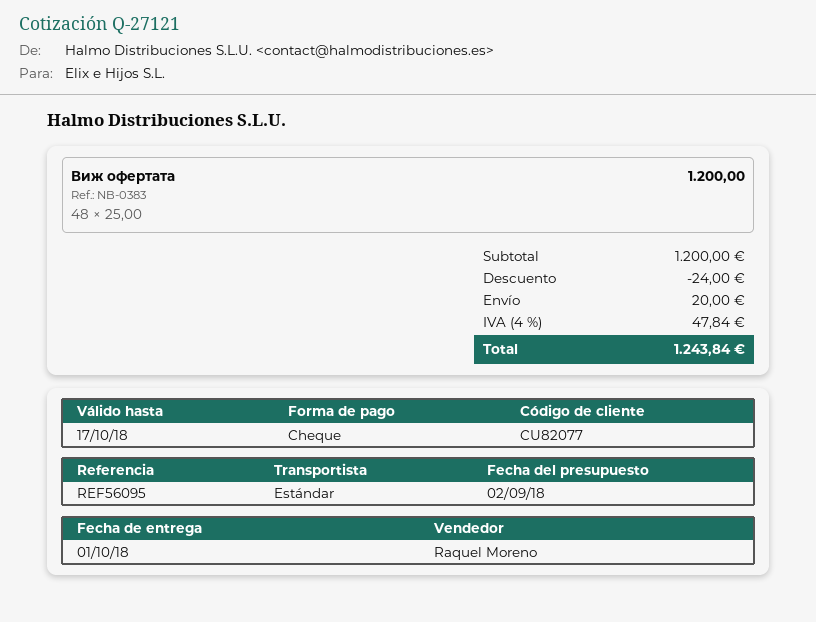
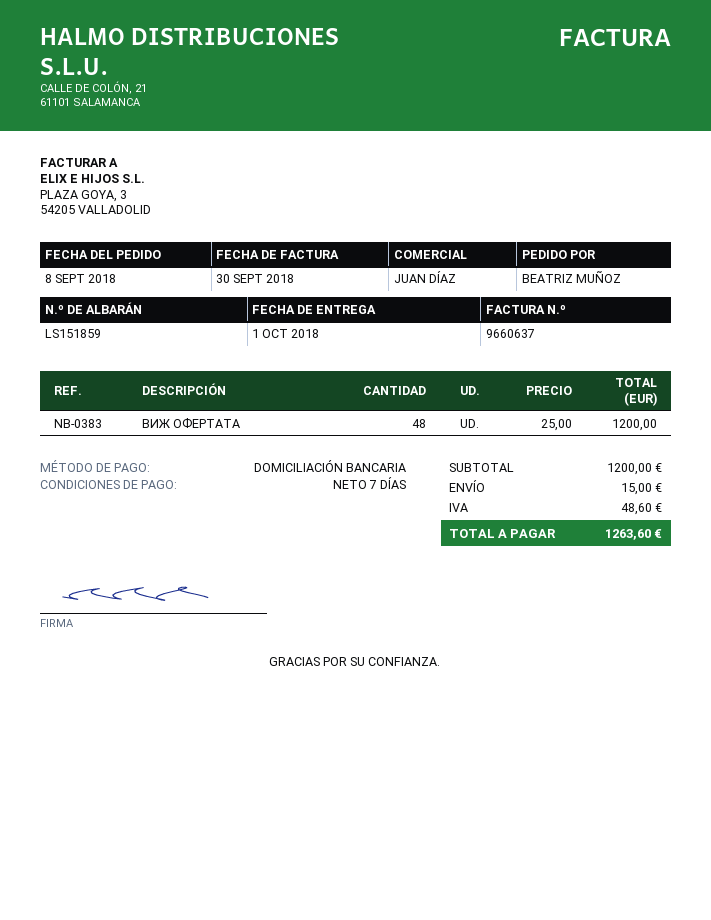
sales rep: Raquel Moreno -> JUAN DÍAZ
payment method: cheque -> direct debit
discount: 24.00 -> none
shipping: 20.00 -> 15.00
tax: 47.84 -> 48.60
total: 1243.84 -> 1263.60

